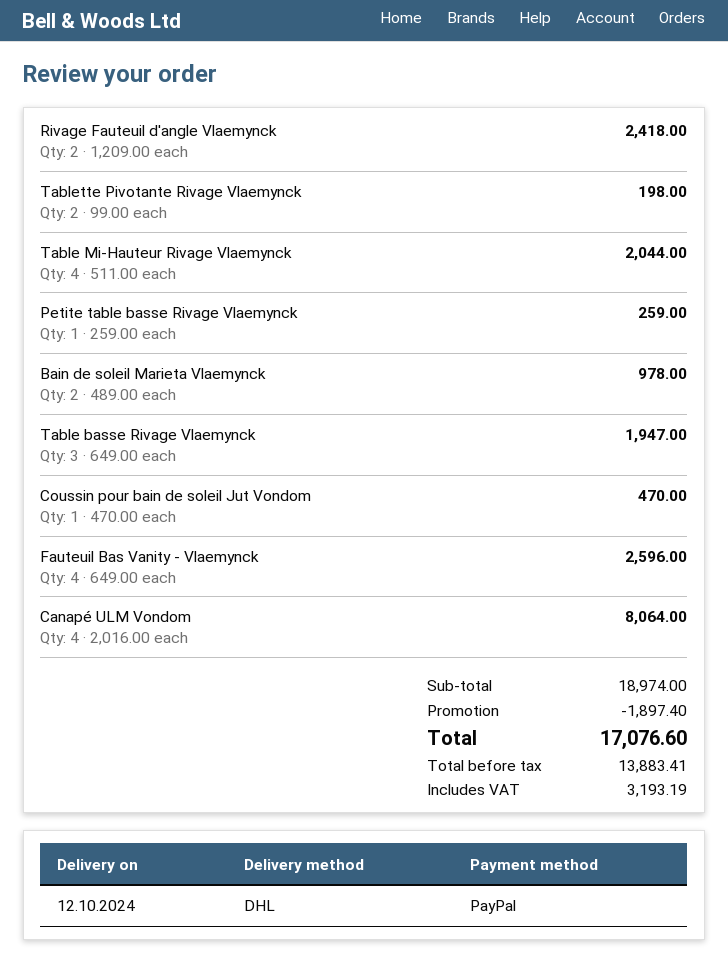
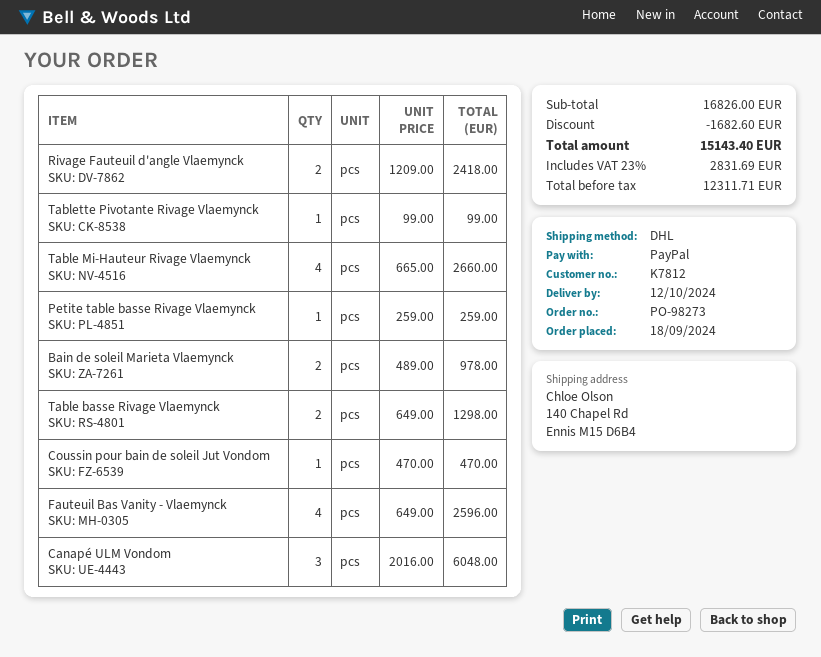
Tablette Pivotante Rivage Vlaemynck: 2 x 99.00 = 198.00 -> 1 x 99.00 = 99.00
Table Mi-Hauteur Rivage Vlaemynck: 4 x 511.00 = 2044.00 -> 4 x 665.00 = 2660.00
Table basse Rivage Vlaemynck: 3 x 649.00 = 1947.00 -> 2 x 649.00 = 1298.00
Canapé ULM Vondom: 4 x 2016.00 = 8064.00 -> 3 x 2016.00 = 6048.00
subtotal: 18974.00 -> 16826.00
discount: 1897.40 -> 1682.60
net: 13883.41 -> 12311.71
tax: 3193.19 -> 2831.69
total: 17076.60 -> 15143.40

